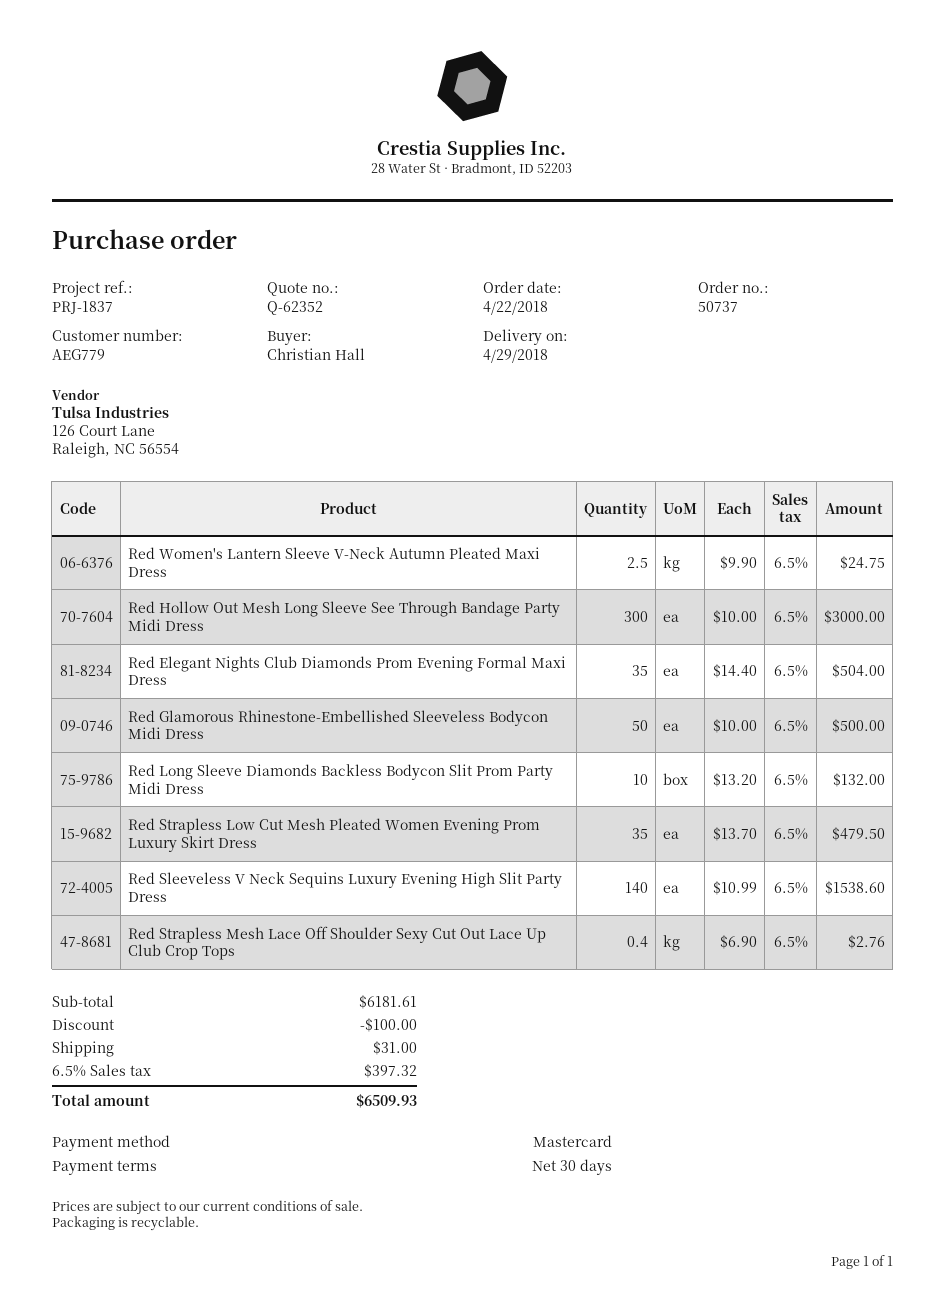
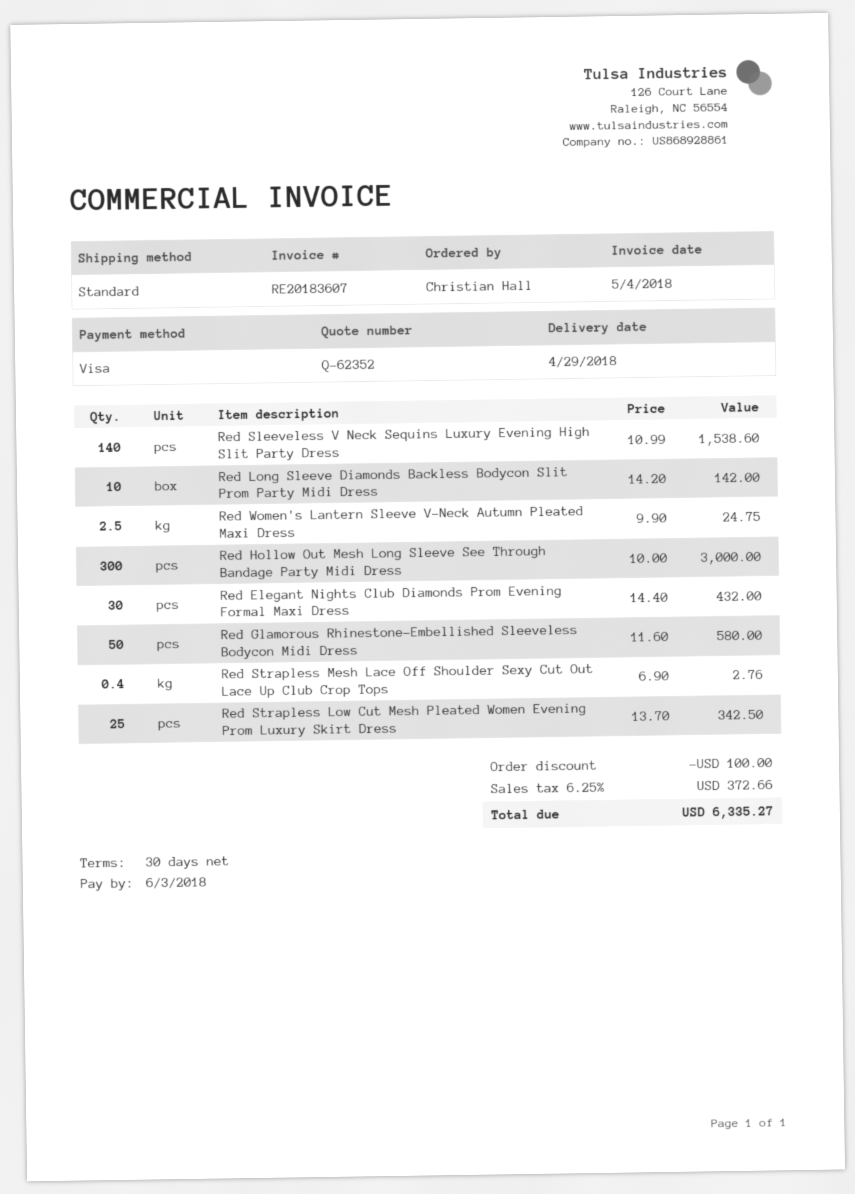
payment method: Mastercard -> Visa
Red Elegant Nights Club Diamonds Prom Evening Formal Maxi Dress: 35 x 14.40 = 504.00 -> 30 x 14.40 = 432.00
Red Glamorous Rhinestone-Embellished Sleeveless Bodycon Midi Dress: 50 x 10.00 = 500.00 -> 50 x 11.60 = 580.00
Red Long Sleeve Diamonds Backless Bodycon Slit Prom Party Midi Dress: 10 x 13.20 = 132.00 -> 10 x 14.20 = 142.00
Red Strapless Low Cut Mesh Pleated Women Evening Prom Luxury Skirt Dress: 35 x 13.70 = 479.50 -> 25 x 13.70 = 342.50
shipping: 31.00 -> none
tax: 6.5% = 397.32 -> 6.25% = 372.66
total: 6509.93 -> 6335.27

